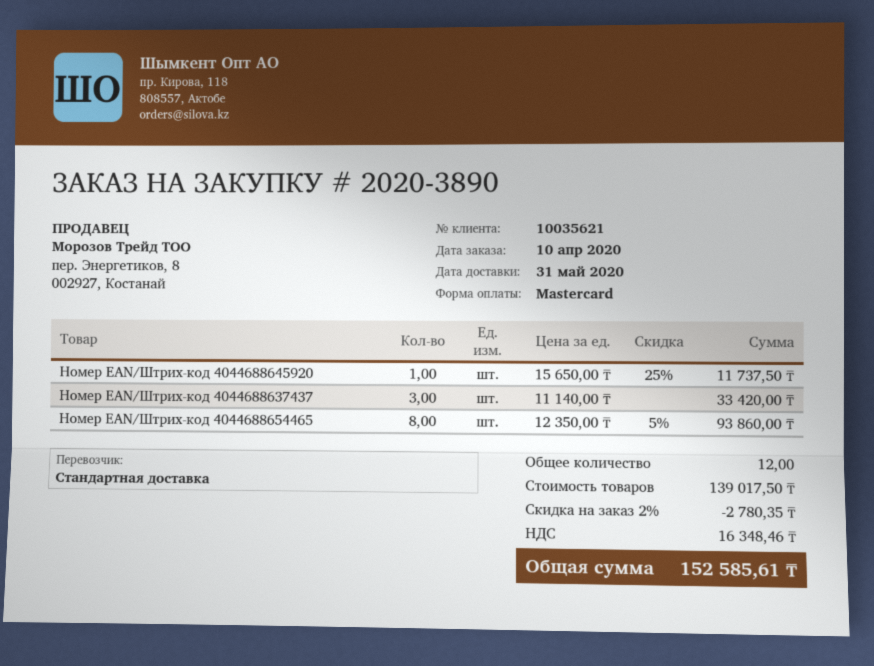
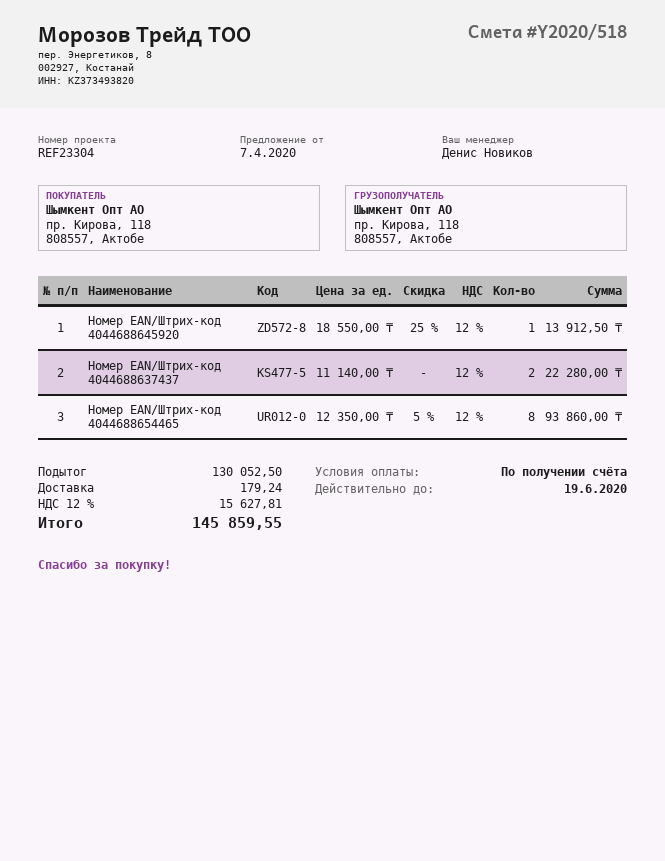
Номер EAN/Штрих-код 4044688645920: 1 x 15650.00 - 25% = 11737.50 -> 1 x 18550.00 - 25% = 13912.50
Номер EAN/Штрих-код 4044688637437: 3 x 11140.00 = 33420.00 -> 2 x 11140.00 = 22280.00
subtotal: 139017.50 -> 130052.50
discount: 2% = 2780.35 -> none
shipping: none -> 179.24
tax: 16348.46 -> 15627.81
total: 152585.61 -> 145859.55

